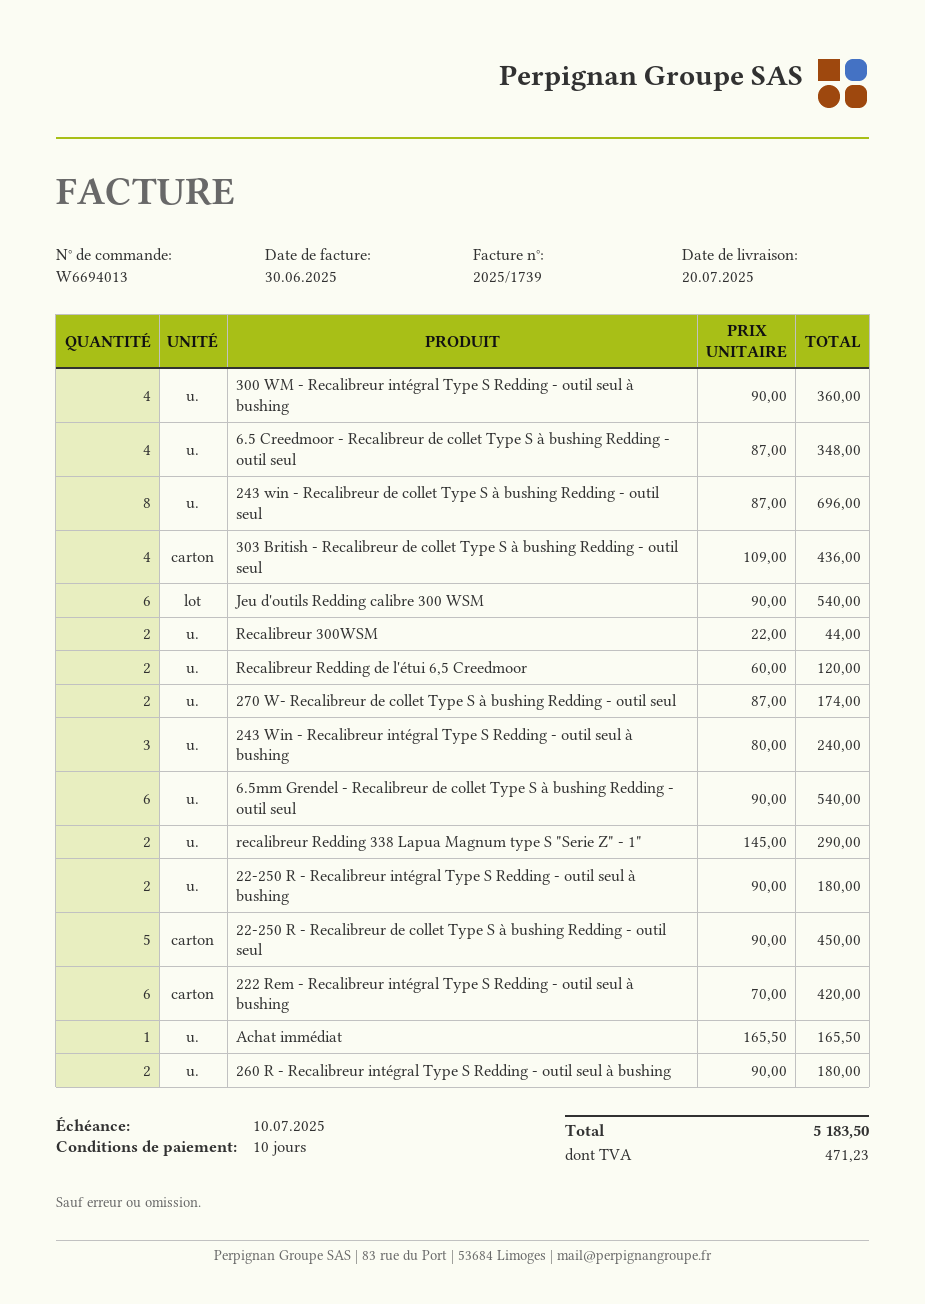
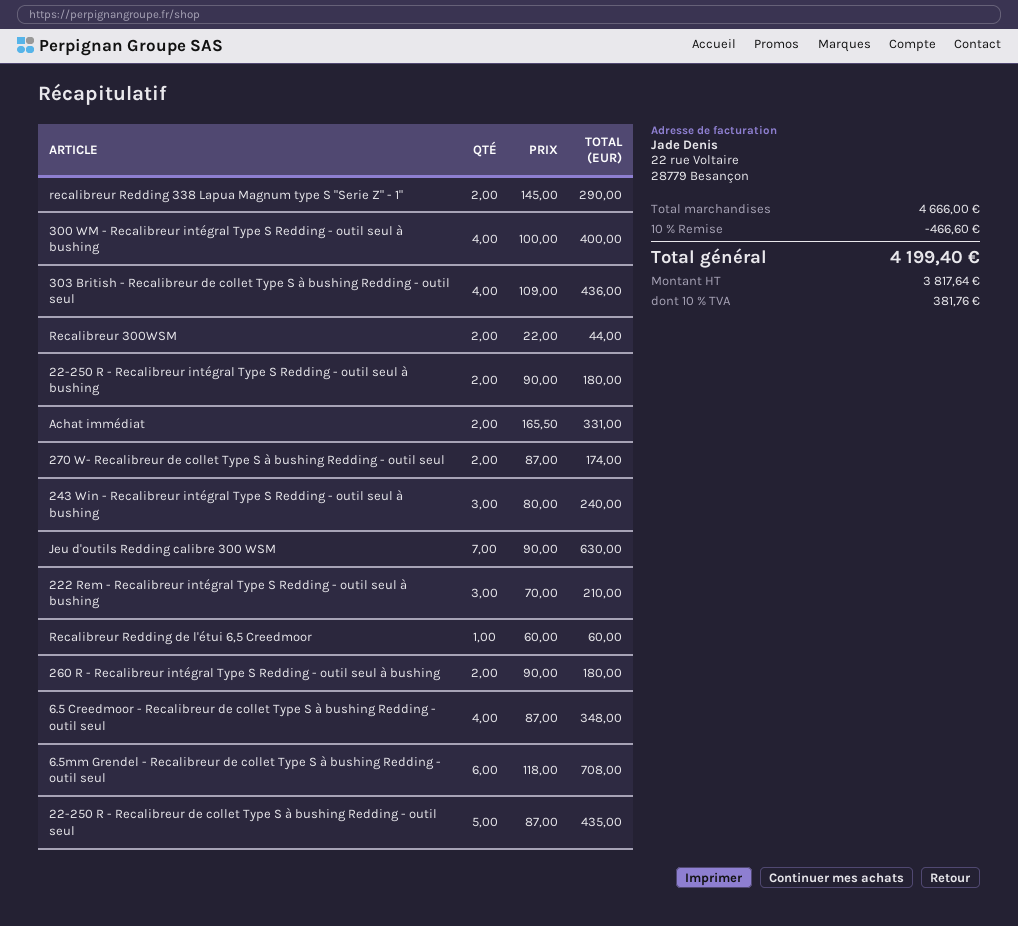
300 WM - Recalibreur intégral Type S Redding - outil seul à bushing: 4 x 90.00 = 360.00 -> 4 x 100.00 = 400.00
243 win - Recalibreur de collet Type S à bushing Redding - outil seul: 8 x 87.00 = 696.00 -> none
Jeu d'outils Redding calibre 300 WSM: 6 x 90.00 = 540.00 -> 7 x 90.00 = 630.00
Recalibreur Redding de l'étui 6,5 Creedmoor: 2 x 60.00 = 120.00 -> 1 x 60.00 = 60.00
6.5mm Grendel - Recalibreur de collet Type S à bushing Redding - outil seul: 6 x 90.00 = 540.00 -> 6 x 118.00 = 708.00
22-250 R - Recalibreur de collet Type S à bushing Redding - outil seul: 5 x 90.00 = 450.00 -> 5 x 87.00 = 435.00
222 Rem - Recalibreur intégral Type S Redding - outil seul à bushing: 6 x 70.00 = 420.00 -> 3 x 70.00 = 210.00
Achat immédiat: 1 x 165.50 = 165.50 -> 2 x 165.50 = 331.00
discount: none -> 10% = 466.60
tax: 471.23 -> 381.76
total: 5183.50 -> 4199.40

